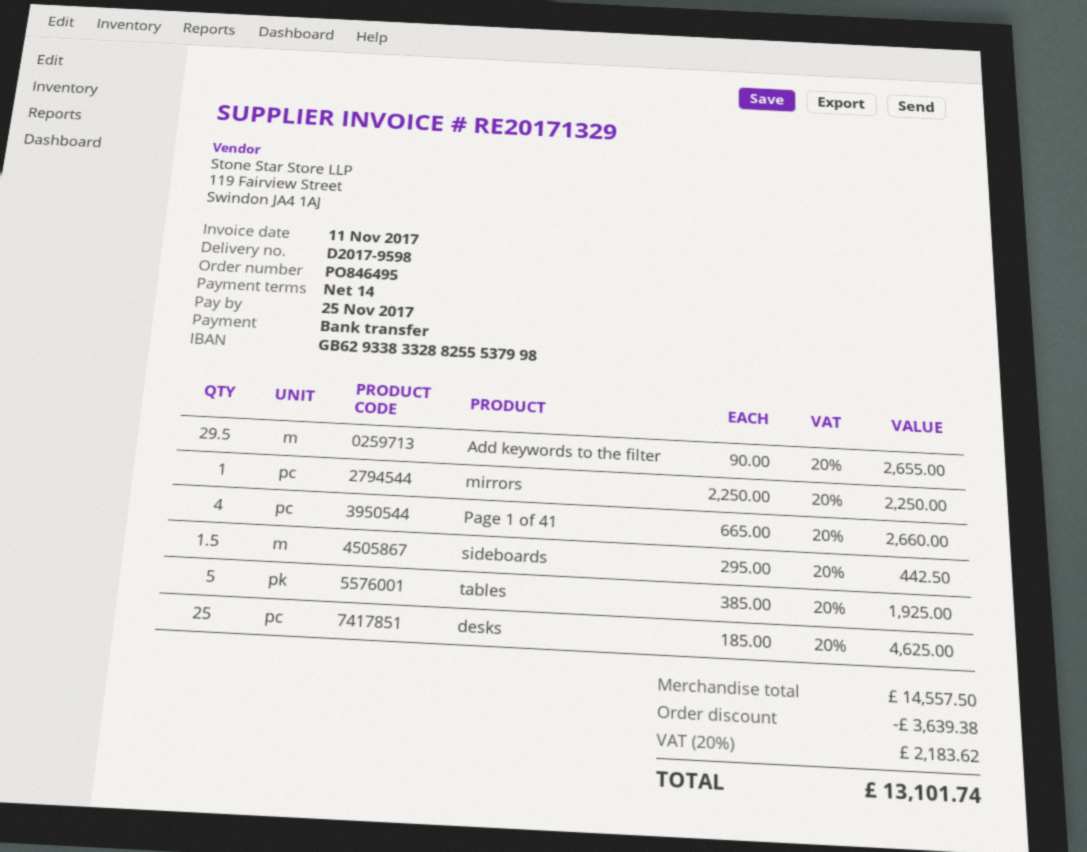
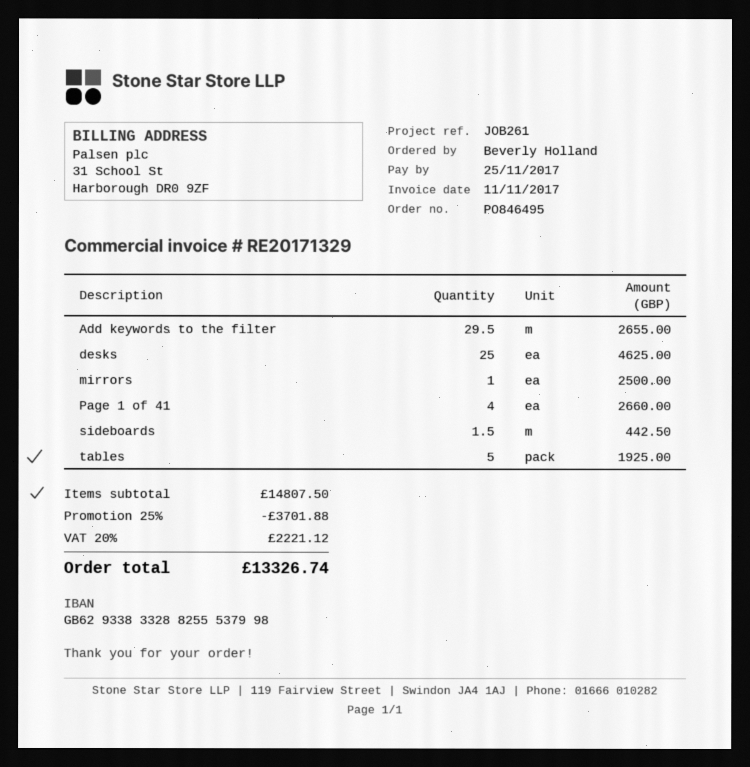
mirrors: 1 for 2250.00 -> 1 for 2500.00
subtotal: 14557.50 -> 14807.50
discount: 3639.38 -> 3701.88
tax: 20% = 2183.62 -> 20% = 2221.12
total: 13101.74 -> 13326.74

